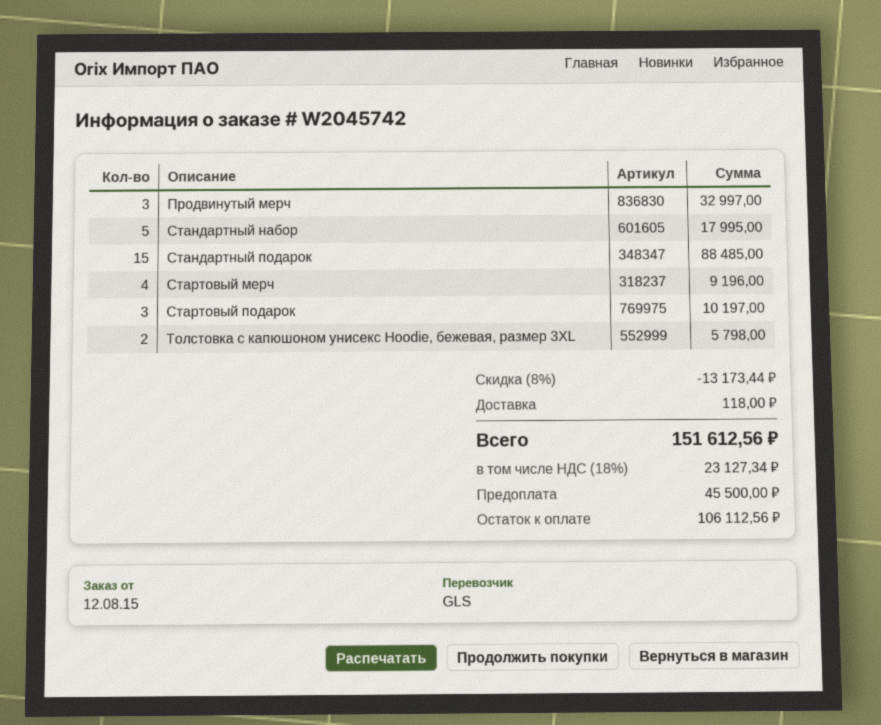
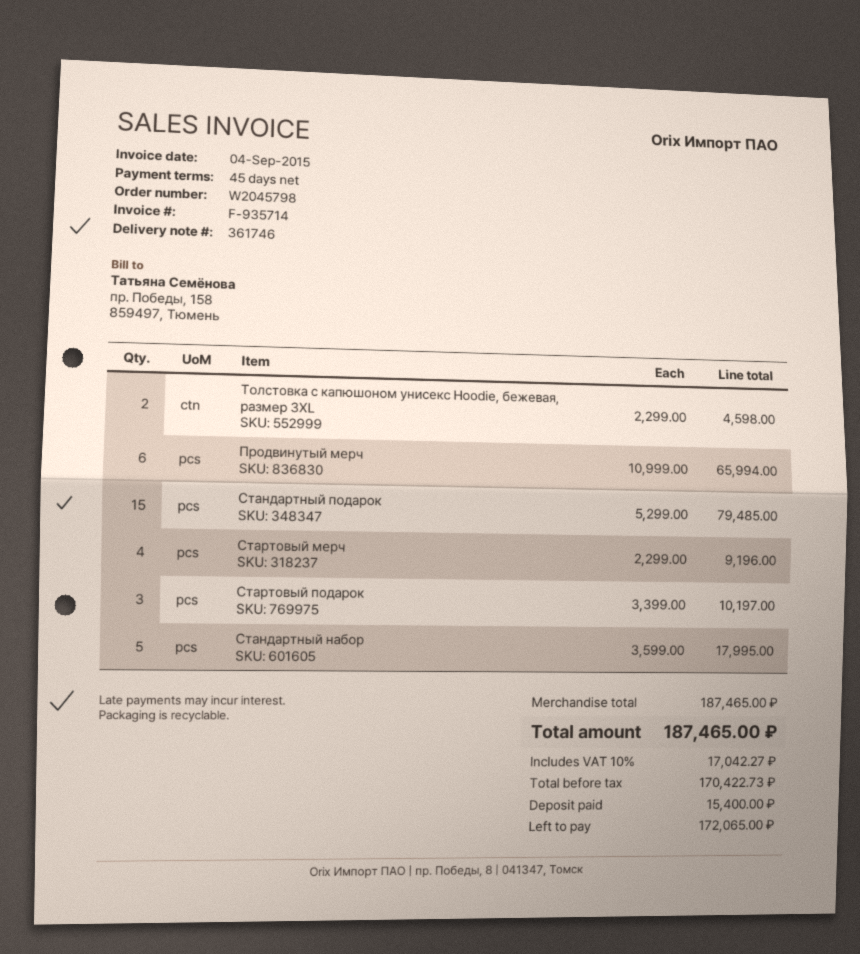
order number: W2045742 -> W2045798
Продвинутый мерч: 3 for 32997.00 -> 6 for 65994.00
Стандартный подарок: 15 for 88485.00 -> 15 for 79485.00
Толстовка с капюшоном унисекс Hoodie, бежевая, размер 3XL: 2 for 5798.00 -> 2 for 4598.00
discount: 8% = 13173.44 -> none
shipping: 118.00 -> none
tax: 18% = 23127.34 -> 10% = 17042.27
total: 151612.56 -> 187465.00
deposit: 45500.00 -> 15400.00
balance: 106112.56 -> 172065.00

